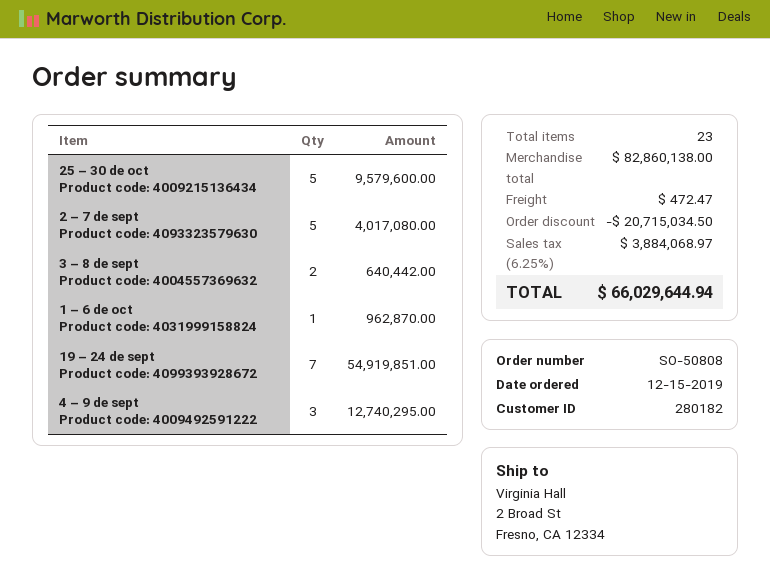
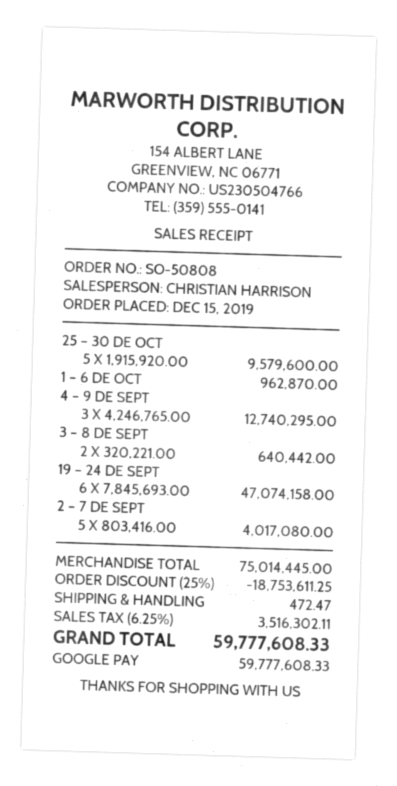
19 – 24 de sept: 7 for 54919851.00 -> 6 for 47074158.00
subtotal: 82860138.00 -> 75014445.00
discount: 20715034.50 -> 18753611.25
tax: 6.25% = 3884068.97 -> 6.25% = 3516302.11
total: 66029644.94 -> 59777608.33

